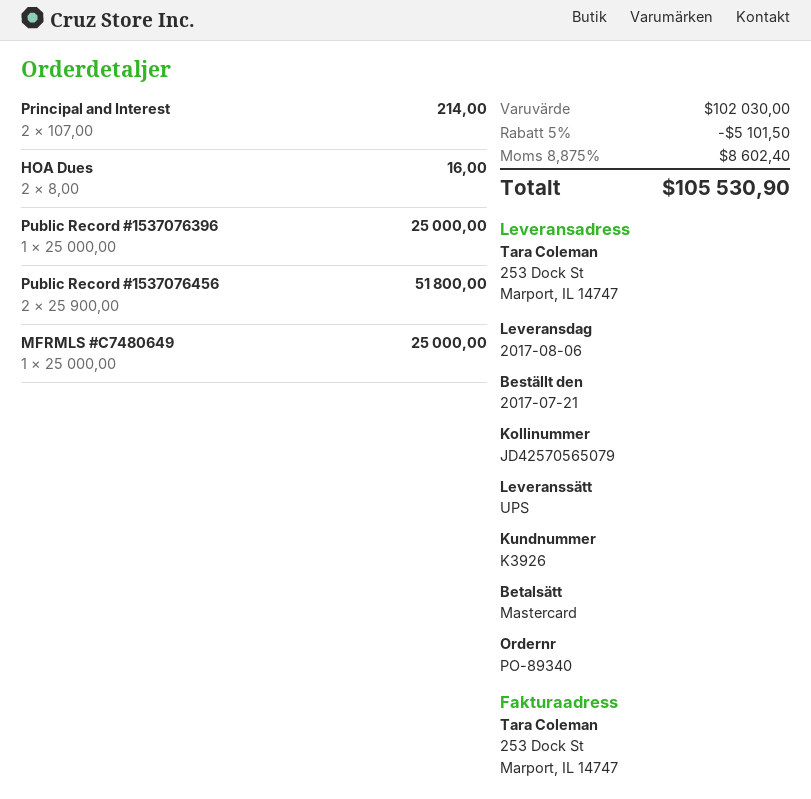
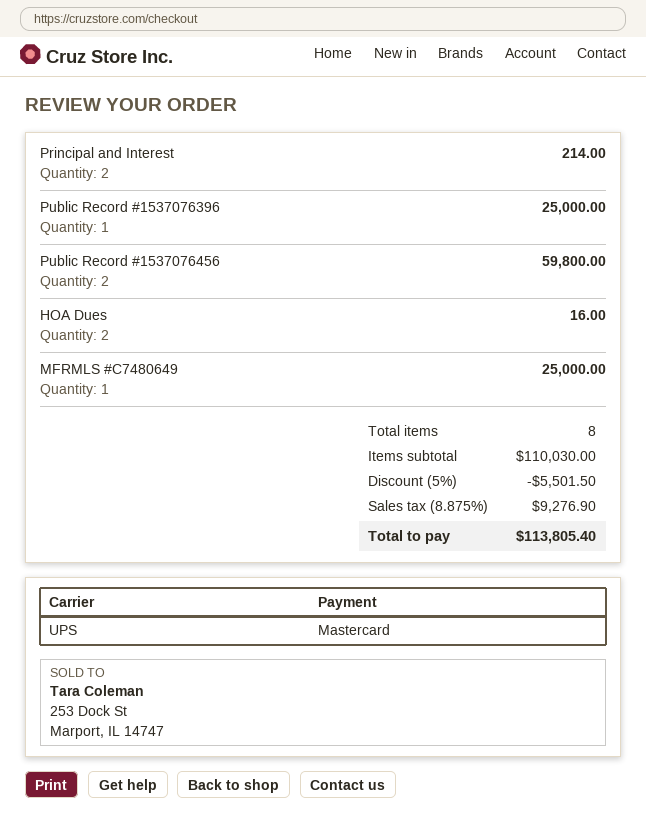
Public Record #1537076456: 2 for 51800.00 -> 2 for 59800.00
subtotal: 102030.00 -> 110030.00
discount: 5% = 5101.50 -> 5% = 5501.50
tax: 8.875% = 8602.40 -> 8.875% = 9276.90
total: 105530.90 -> 113805.40

